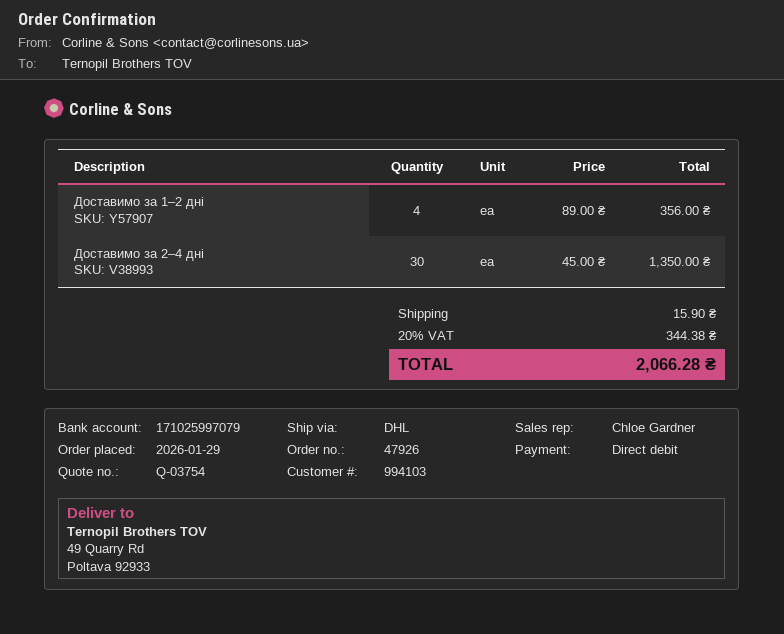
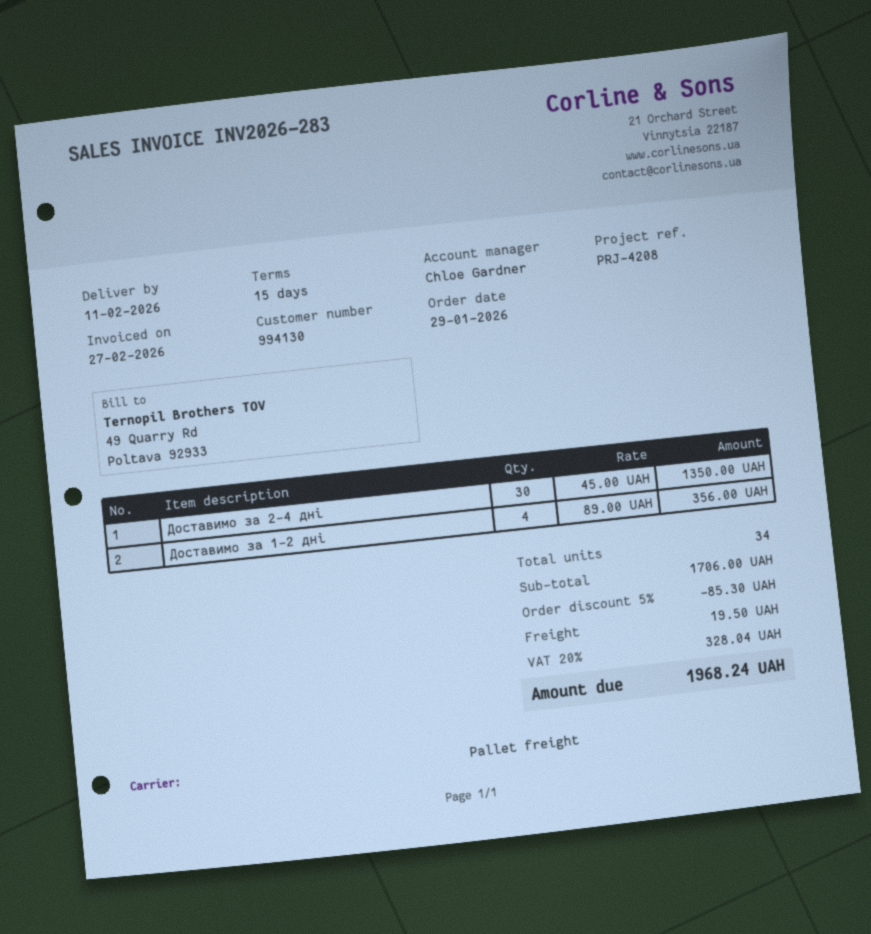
customer number: 994103 -> 994130
shipping method: DHL -> pallet freight
discount: none -> 5% = 85.30
shipping: 15.90 -> 19.50
tax: 20% = 344.38 -> 20% = 328.04
total: 2066.28 -> 1968.24

